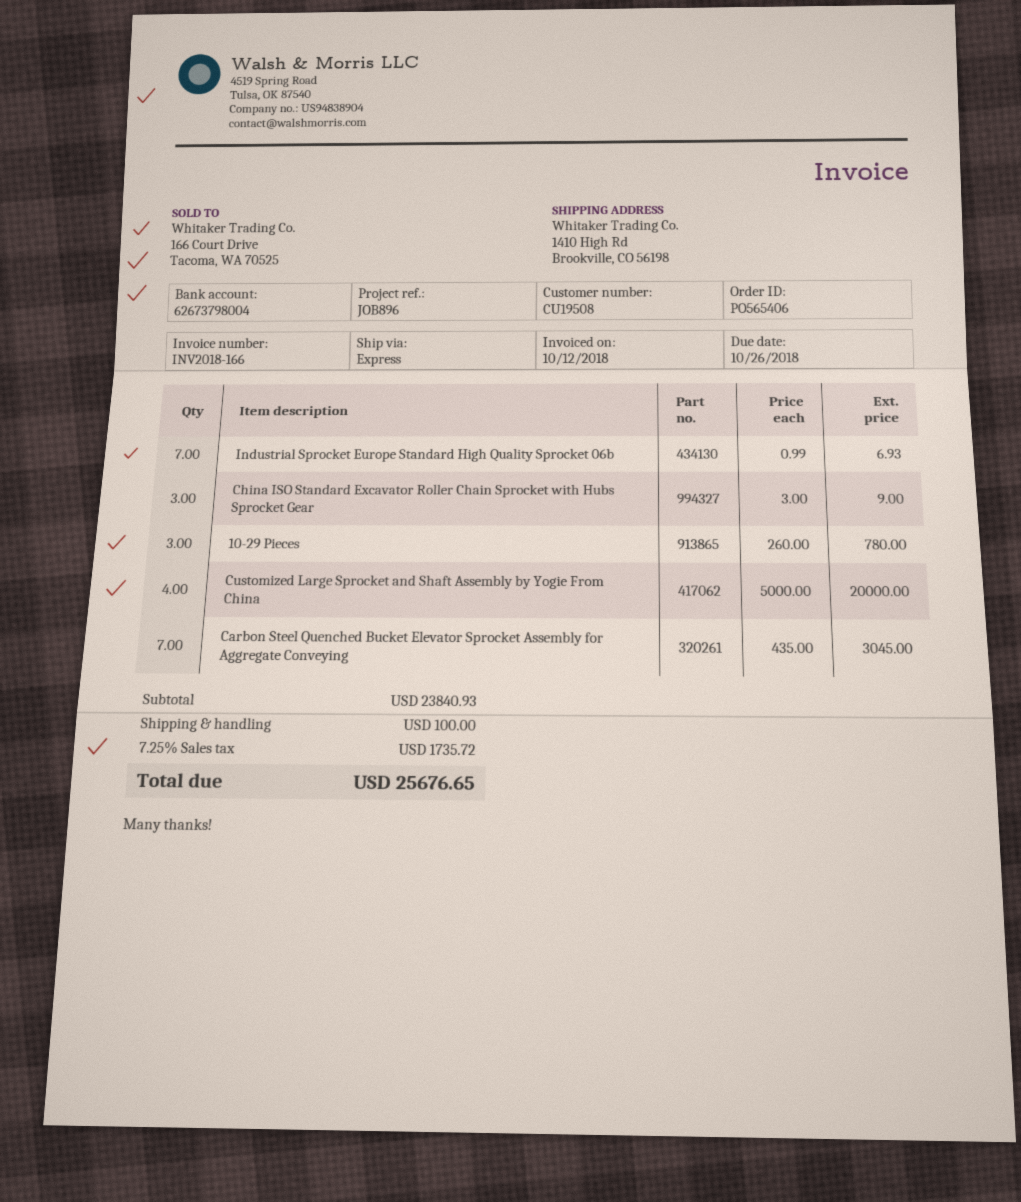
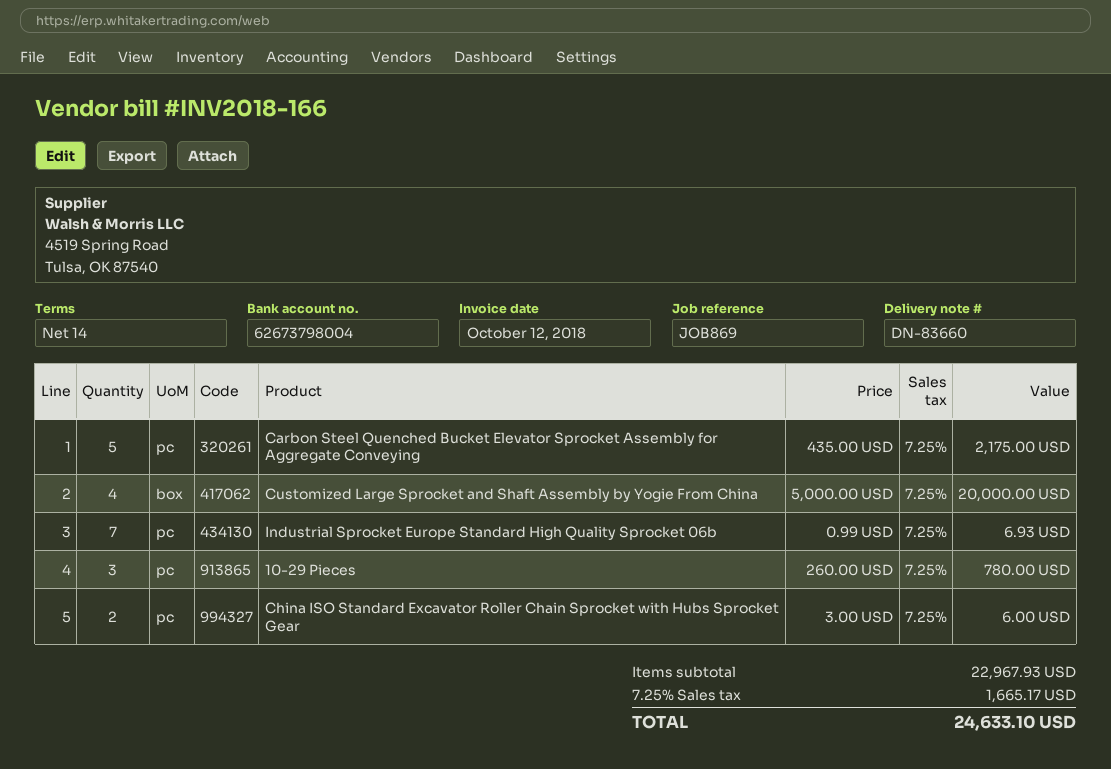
reference: JOB896 -> JOB869
China ISO Standard Excavator Roller Chain Sprocket with Hubs Sprocket Gear: 3 x 3.00 = 9.00 -> 2 x 3.00 = 6.00
Carbon Steel Quenched Bucket Elevator Sprocket Assembly for Aggregate Conveying: 7 x 435.00 = 3045.00 -> 5 x 435.00 = 2175.00
subtotal: 23840.93 -> 22967.93
shipping: 100.00 -> none
tax: 7.25% = 1735.72 -> 7.25% = 1665.17
total: 25676.65 -> 24633.10

